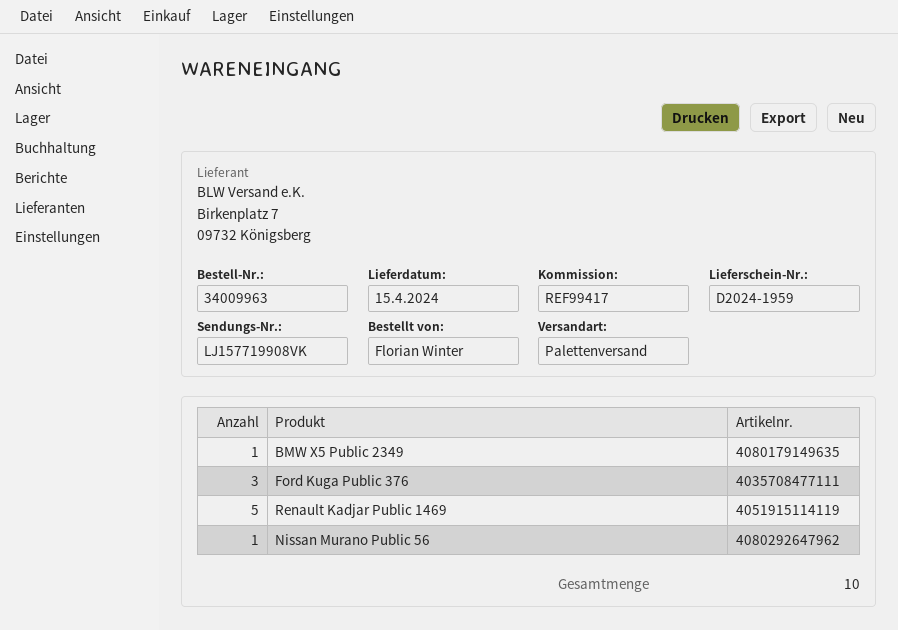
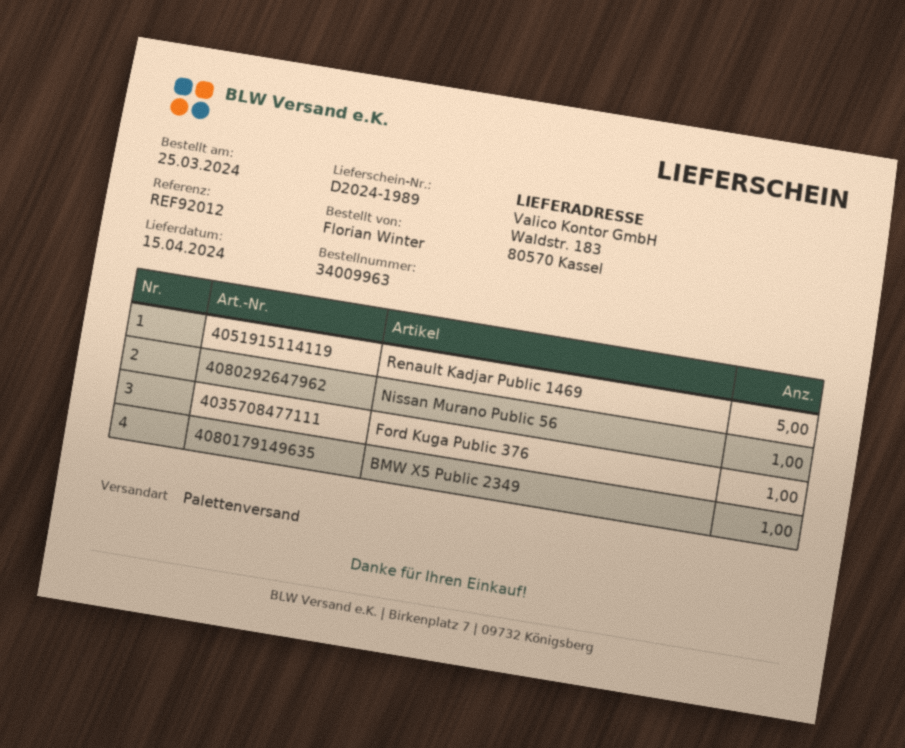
delivery note number: D2024-1959 -> D2024-1989
reference: REF99417 -> REF92012
Ford Kuga Public 376: 3 -> 1

